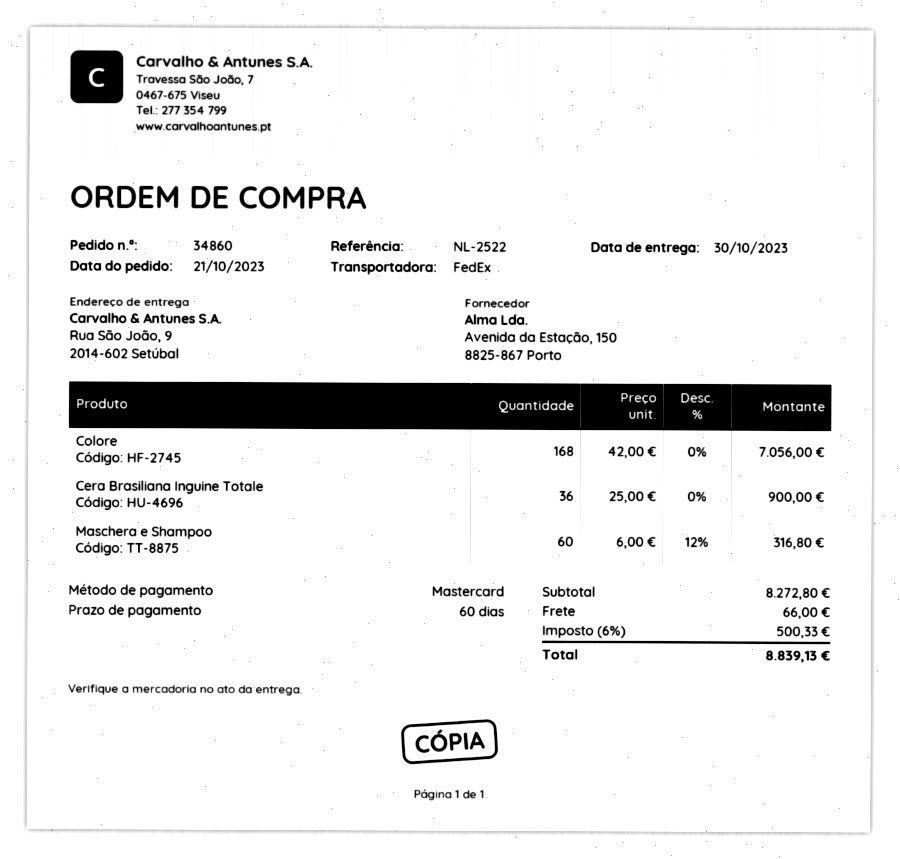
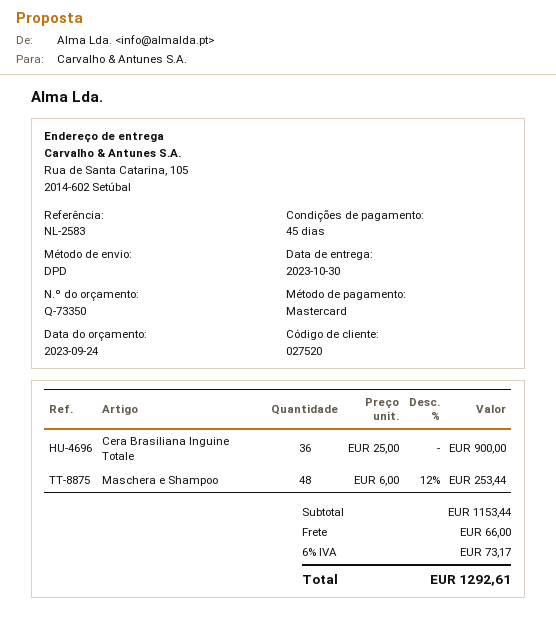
payment terms: 60 days -> 45 days
reference: NL-2522 -> NL-2583
shipping method: FedEx -> DPD
ship to: Rua São João, 9, 2014-602 Setúbal -> Rua de Santa Catarina, 105, 2014-602 Setúbal
Colore: 168 x 42.00 = 7056.00 -> none
Maschera e Shampoo: 60 x 6.00 - 12% = 316.80 -> 48 x 6.00 - 12% = 253.44
subtotal: 8272.80 -> 1153.44
tax: 6% = 500.33 -> 6% = 73.17
total: 8839.13 -> 1292.61

